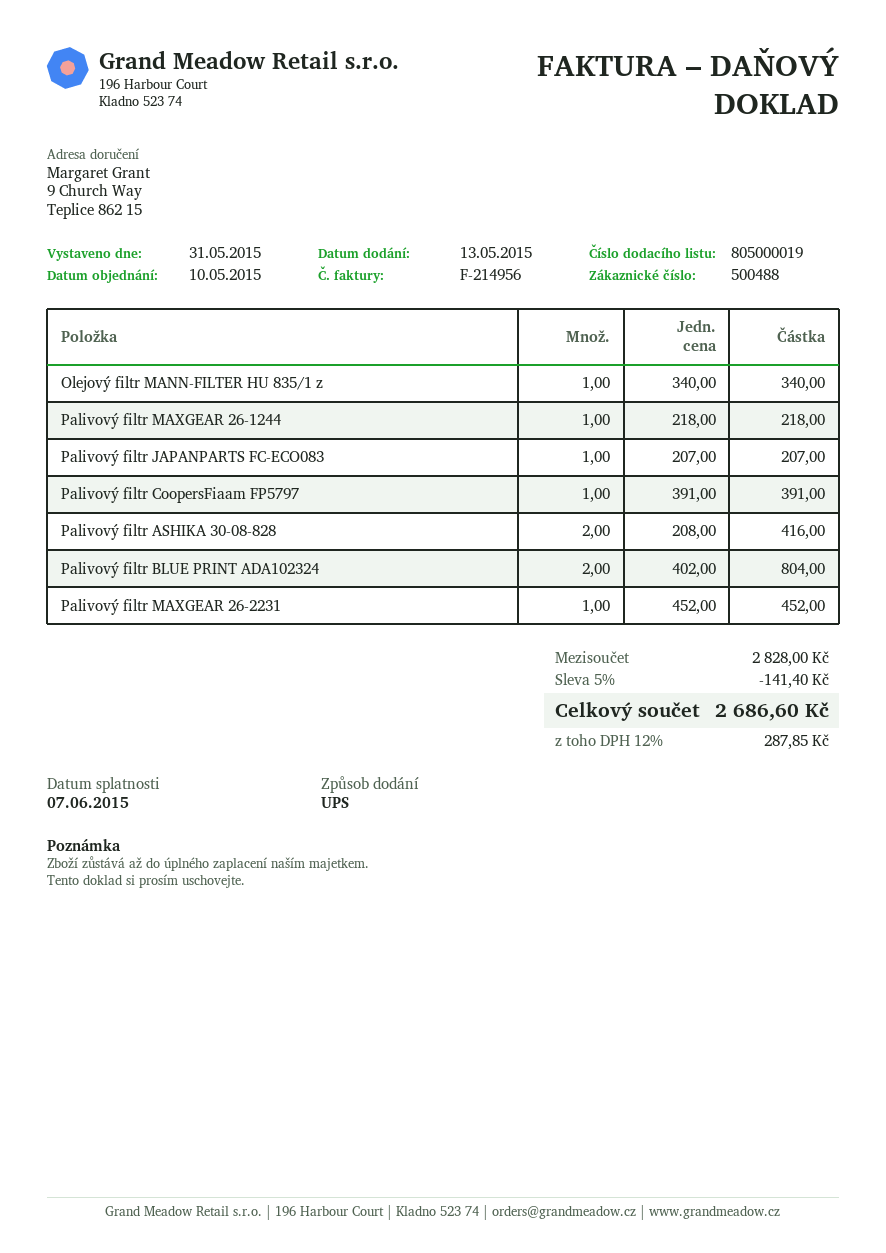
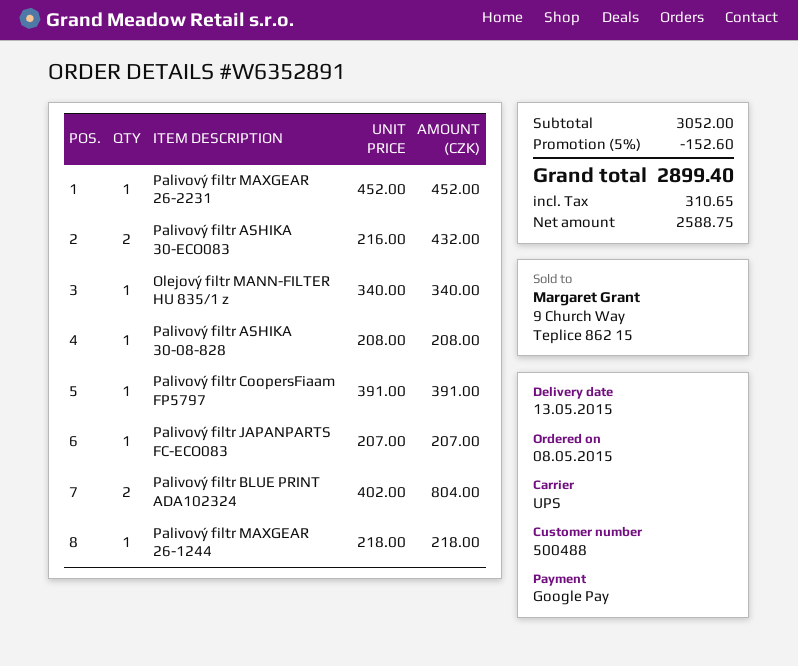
order date: 2015-05-10 -> 2015-05-08
Palivový filtr ASHIKA 30-08-828: 2 x 208.00 = 416.00 -> 1 x 208.00 = 208.00
Palivový filtr ASHIKA 30-ECO083: none -> 2 x 216.00 = 432.00
subtotal: 2828.00 -> 3052.00
discount: 5% = 141.40 -> 5% = 152.60
tax: 287.85 -> 310.65
total: 2686.60 -> 2899.40

